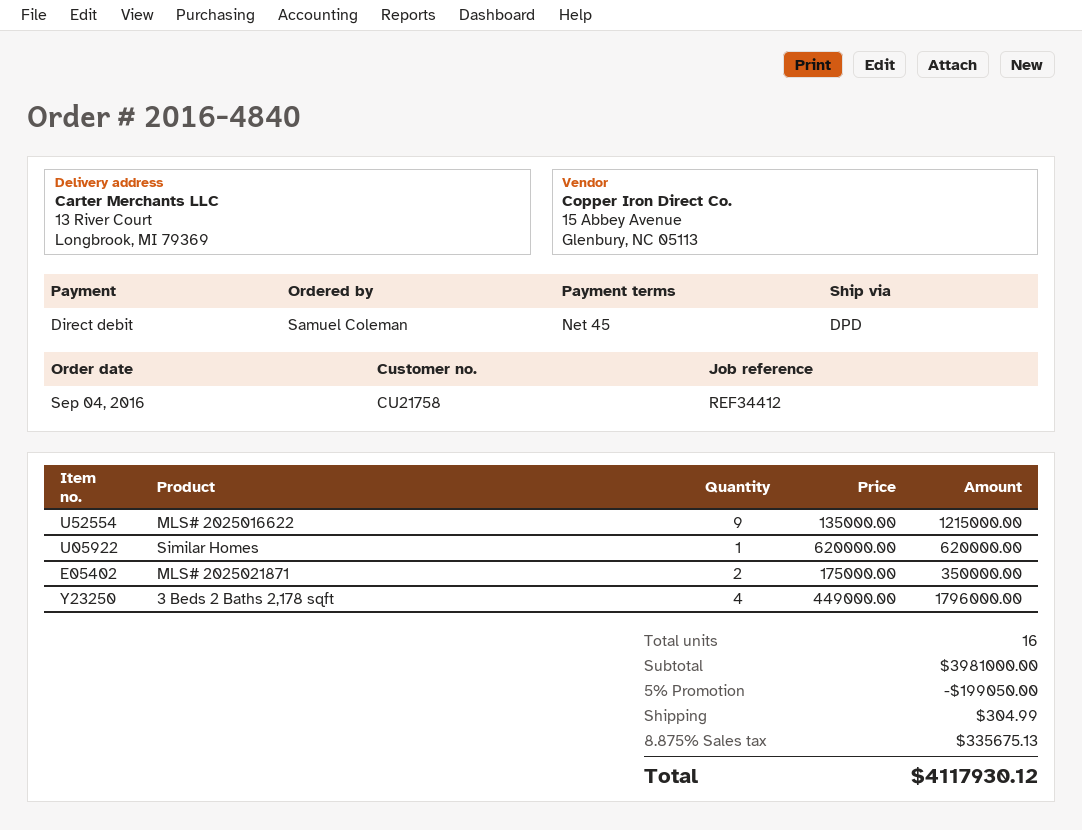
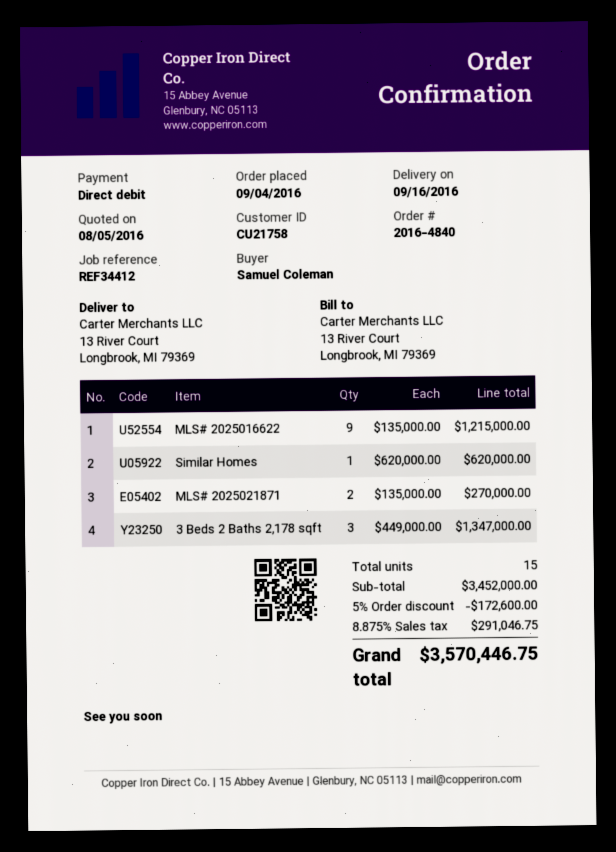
MLS# 2025021871: 2 x 175000.00 = 350000.00 -> 2 x 135000.00 = 270000.00
3 Beds 2 Baths 2,178 sqft: 4 x 449000.00 = 1796000.00 -> 3 x 449000.00 = 1347000.00
total quantity: 16 -> 15
subtotal: 3981000.00 -> 3452000.00
discount: 5% = 199050.00 -> 5% = 172600.00
shipping: 304.99 -> none
tax: 8.875% = 335675.13 -> 8.875% = 291046.75
total: 4117930.12 -> 3570446.75

